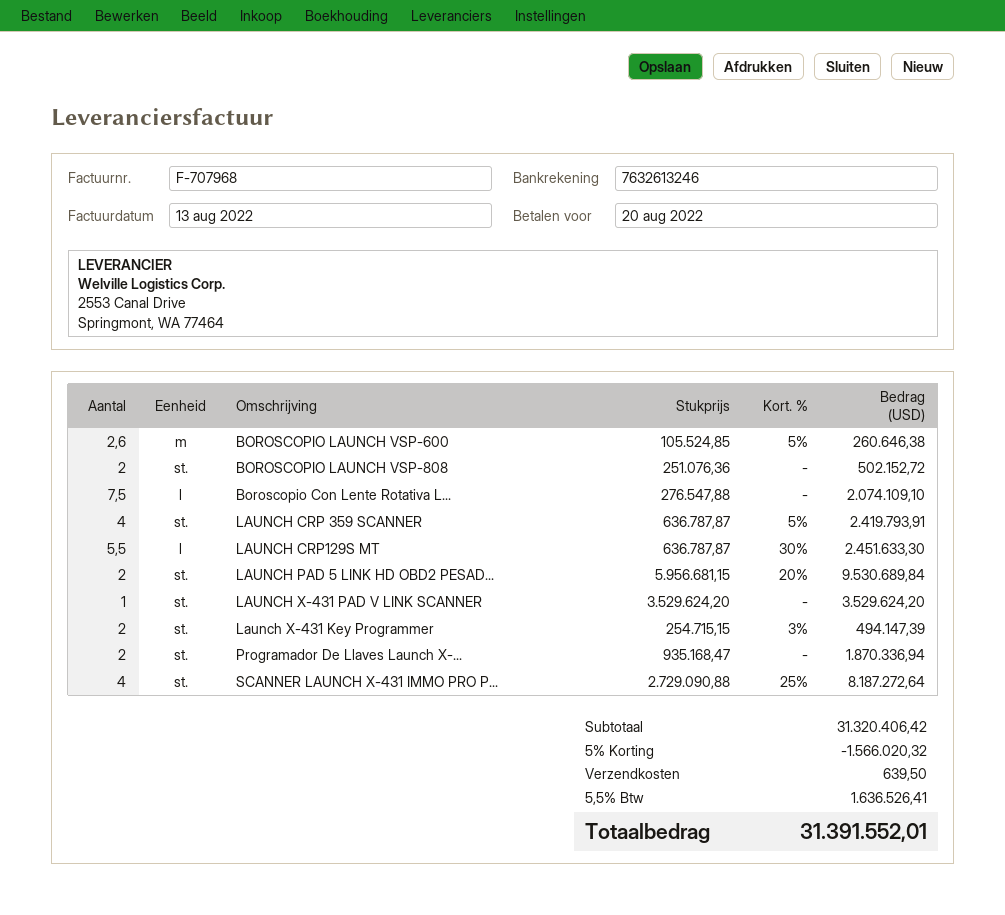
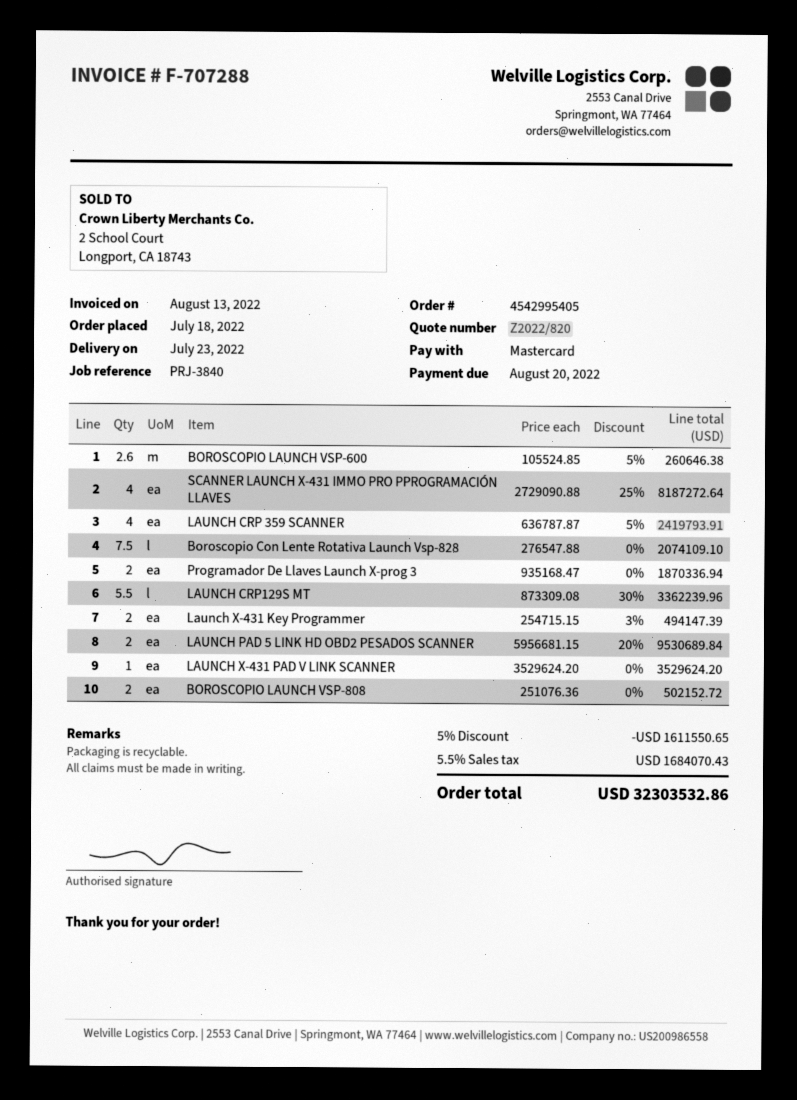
invoice number: F-707968 -> F-707288
LAUNCH CRP129S MT: 5.5 x 636787.87 - 30% = 2451633.30 -> 5.5 x 873309.08 - 30% = 3362239.96
discount: 5% = 1566020.32 -> 5% = 1611550.65
shipping: 639.50 -> none
tax: 5.5% = 1636526.41 -> 5.5% = 1684070.43
total: 31391552.01 -> 32303532.86

